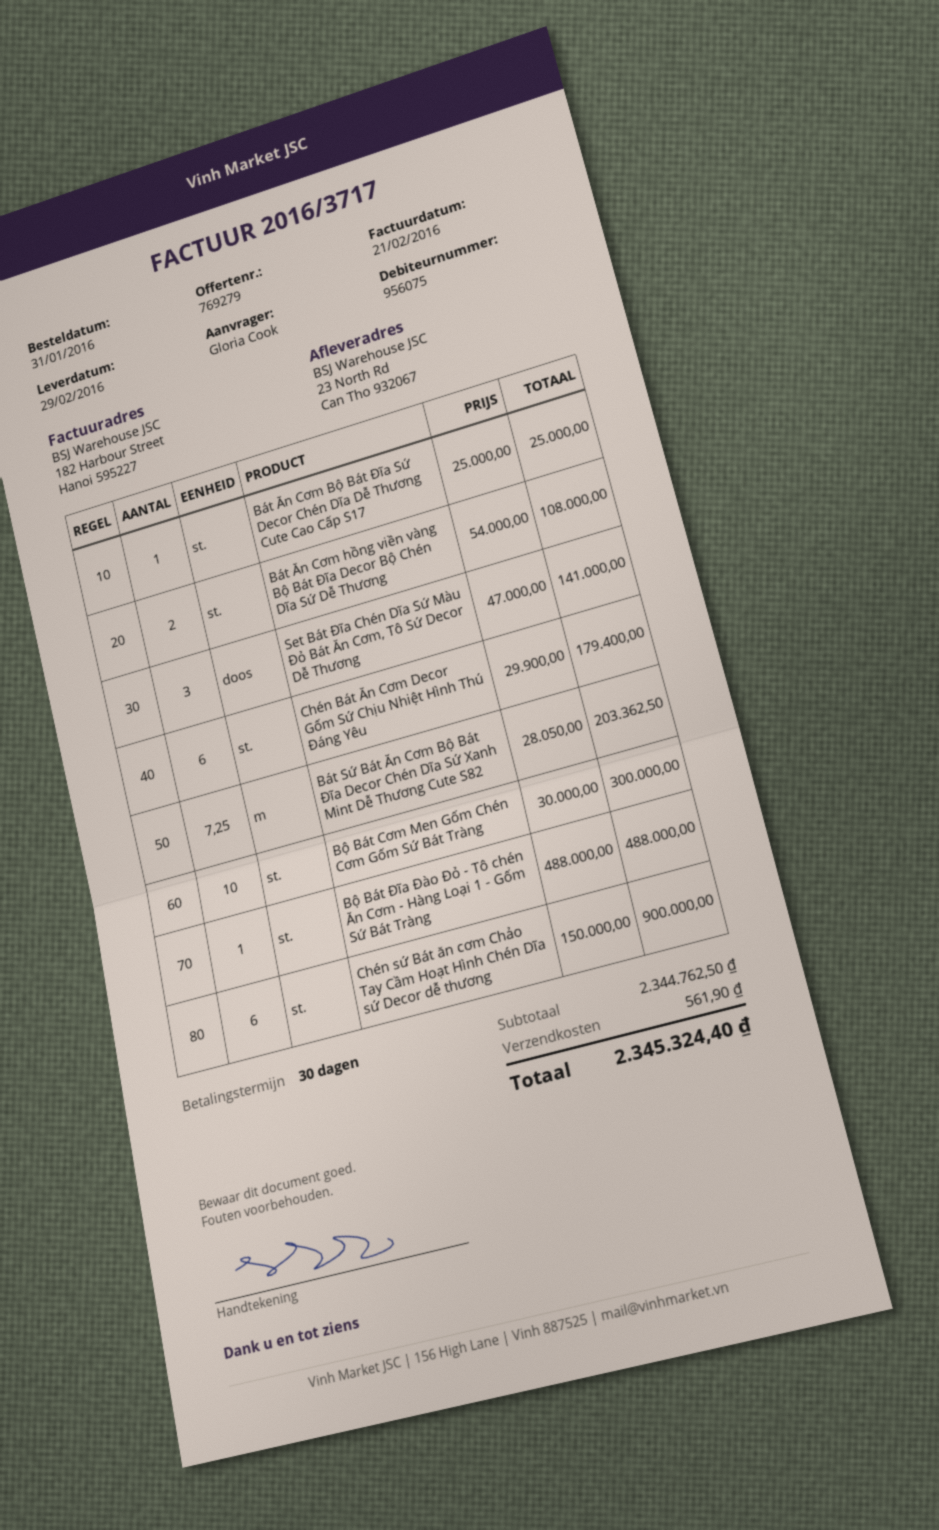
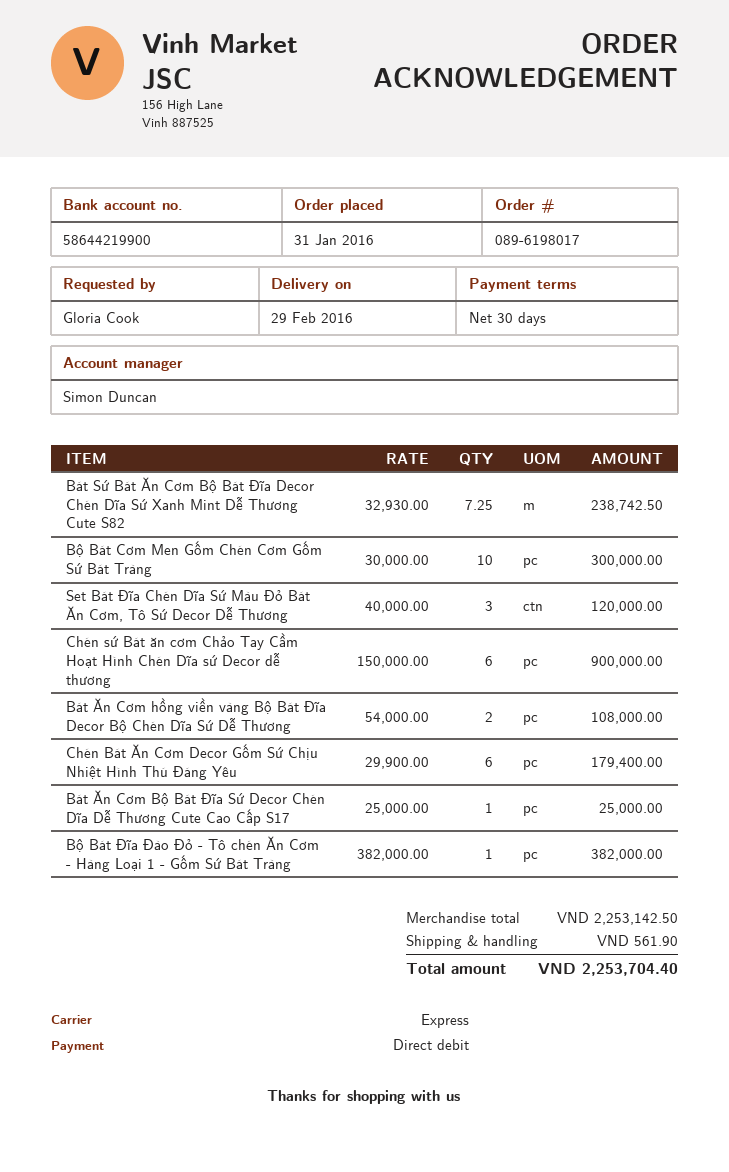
Set Bát Đĩa Chén Dĩa Sứ Màu Đỏ Bát Ăn Cơm, Tô Sứ Decor Dễ Thương: 3 x 47000.00 = 141000.00 -> 3 x 40000.00 = 120000.00
Bát Sứ Bát Ăn Cơm Bộ Bát Đĩa Decor Chén Dĩa Sứ Xanh Mint Dễ Thương Cute S82: 7.25 x 28050.00 = 203362.50 -> 7.25 x 32930.00 = 238742.50
Bộ Bát Đĩa Đào Đỏ - Tô chén Ăn Cơm - Hàng Loại 1 - Gốm Sứ Bát Tràng: 1 x 488000.00 = 488000.00 -> 1 x 382000.00 = 382000.00
subtotal: 2344762.50 -> 2253142.50
total: 2345324.40 -> 2253704.40

